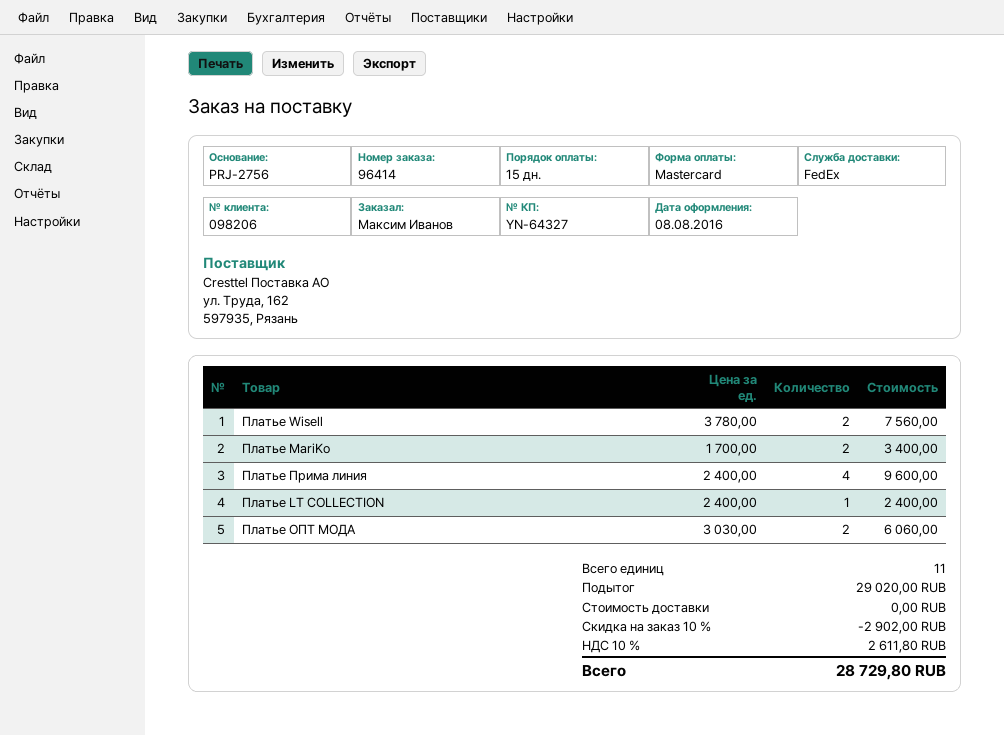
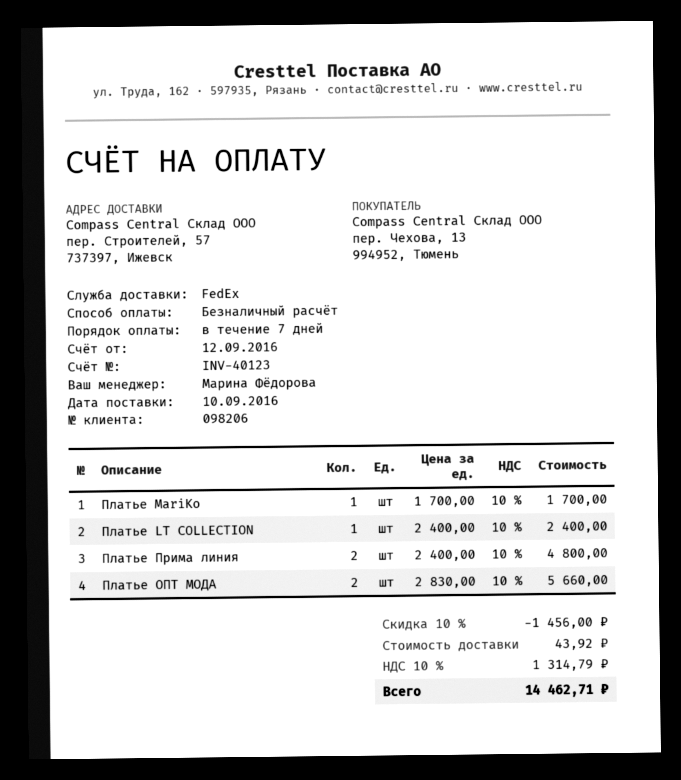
payment terms: 15 days -> 7 days
payment method: Mastercard -> bank transfer
Платье Wisell: 2 x 3780.00 = 7560.00 -> none
Платье MariKo: 2 x 1700.00 = 3400.00 -> 1 x 1700.00 = 1700.00
Платье Прима линия: 4 x 2400.00 = 9600.00 -> 2 x 2400.00 = 4800.00
Платье ОПТ МОДА: 2 x 3030.00 = 6060.00 -> 2 x 2830.00 = 5660.00
discount: 10% = 2902.00 -> 10% = 1456.00
shipping: 0.00 -> 43.92
tax: 10% = 2611.80 -> 10% = 1314.79
total: 28729.80 -> 14462.71

